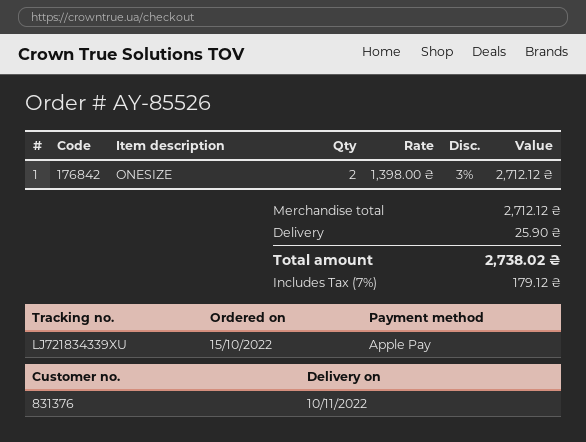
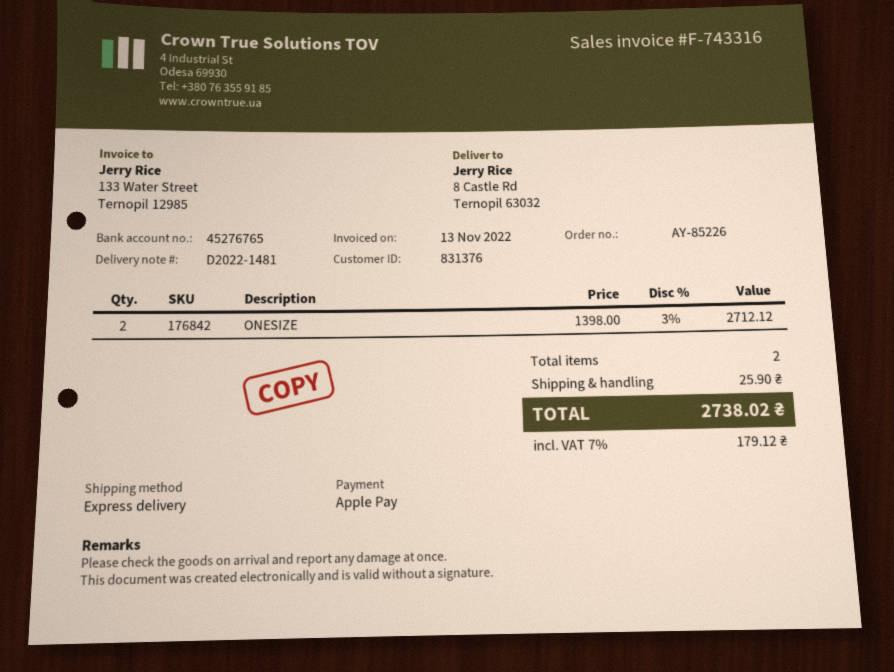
order number: AY-85526 -> AY-85226

